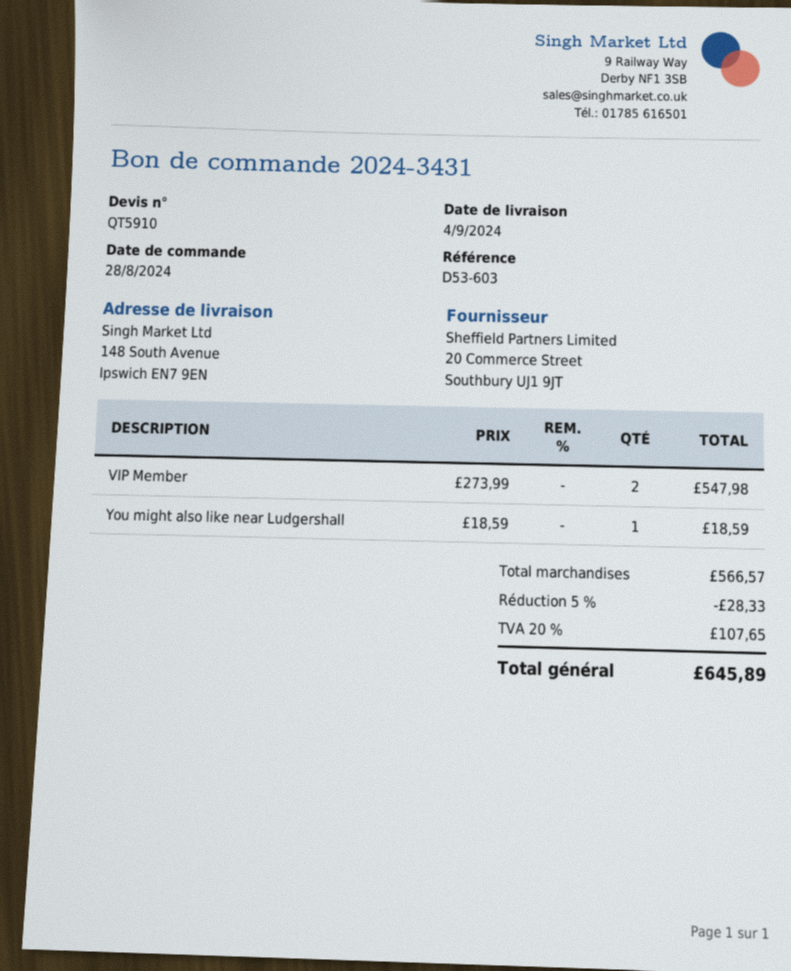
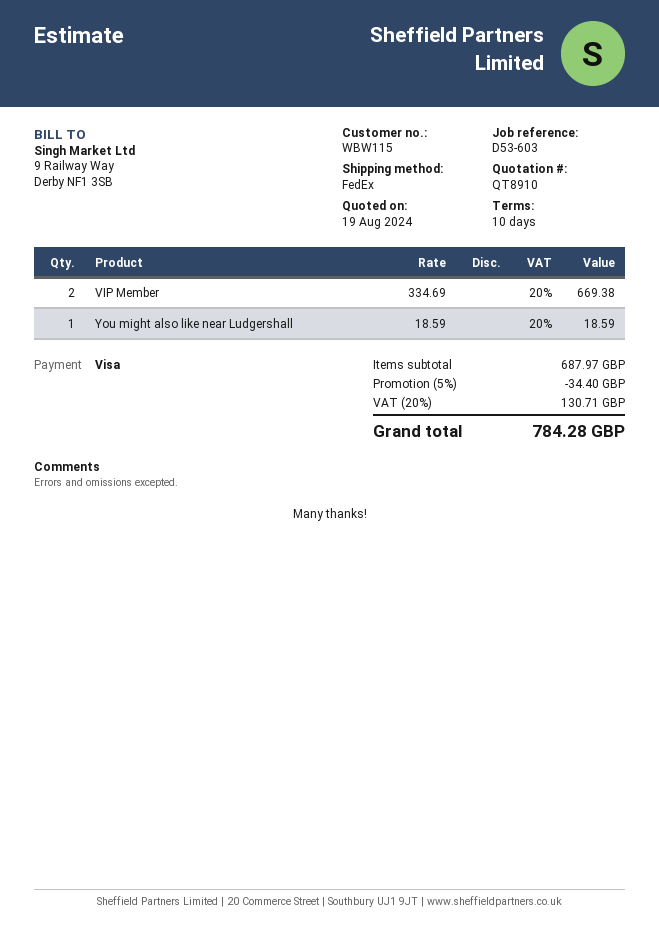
quote number: QT5910 -> QT8910
VIP Member: 2 x 273.99 = 547.98 -> 2 x 334.69 = 669.38
subtotal: 566.57 -> 687.97
discount: 5% = 28.33 -> 5% = 34.40
tax: 20% = 107.65 -> 20% = 130.71
total: 645.89 -> 784.28

